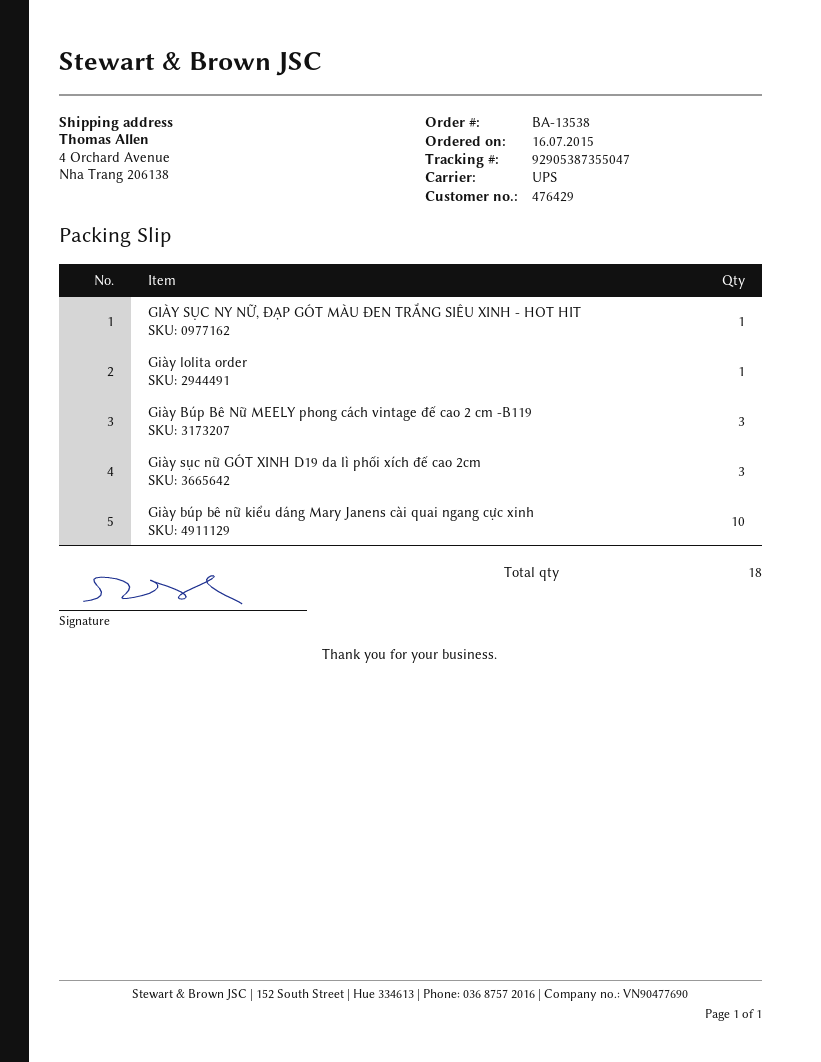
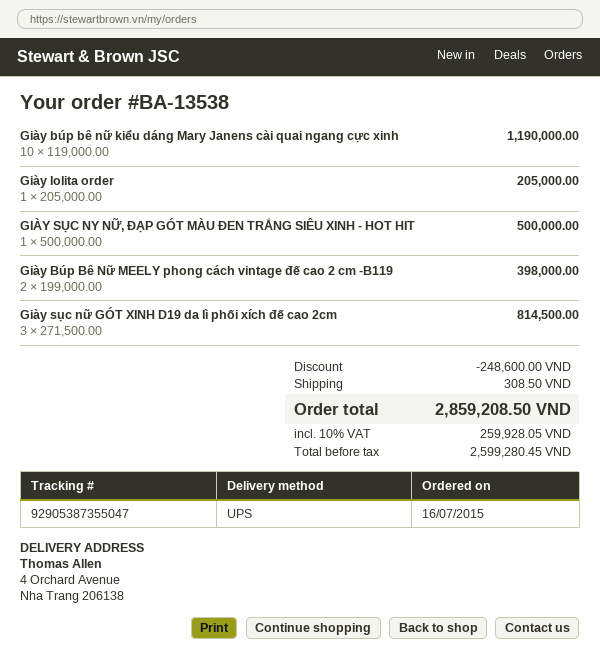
Giày Búp Bê Nữ MEELY phong cách vintage đế cao 2 cm -B119: 3 -> 2

